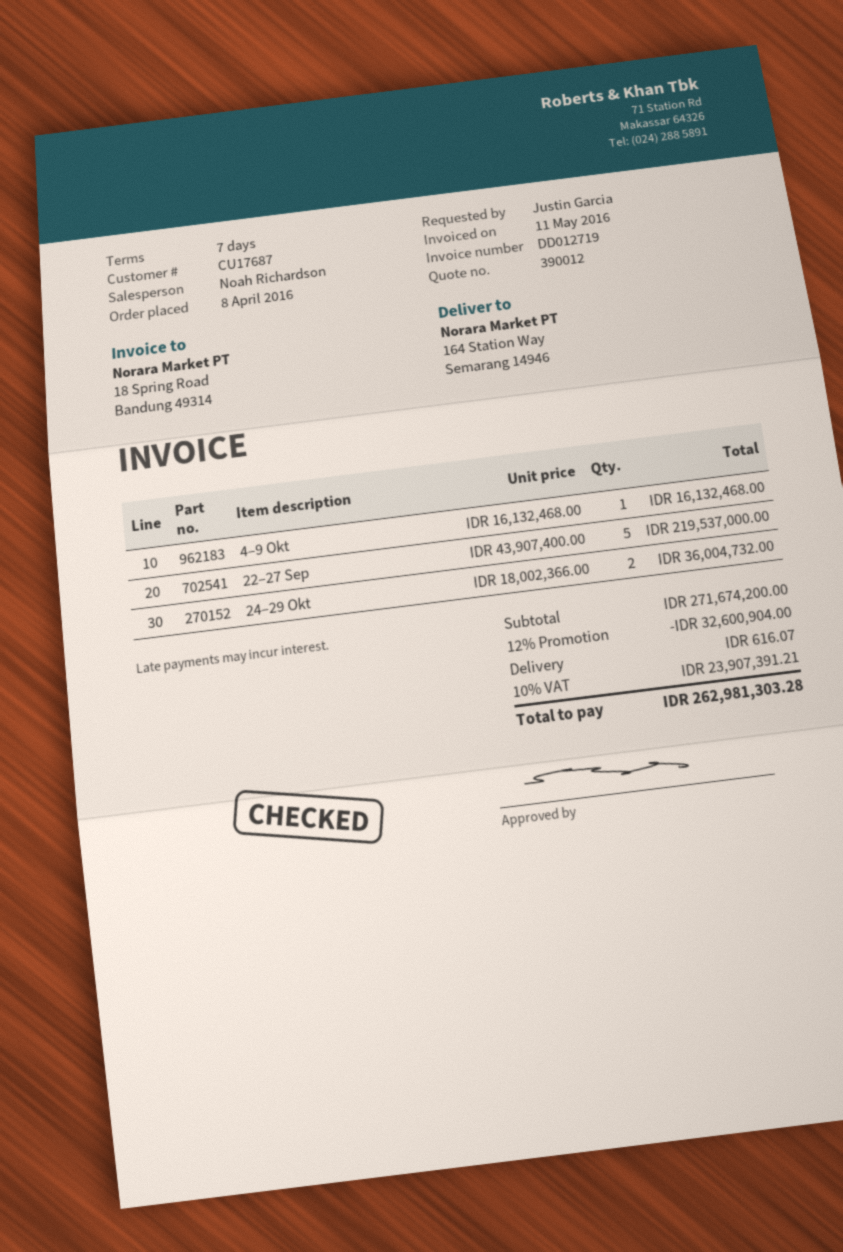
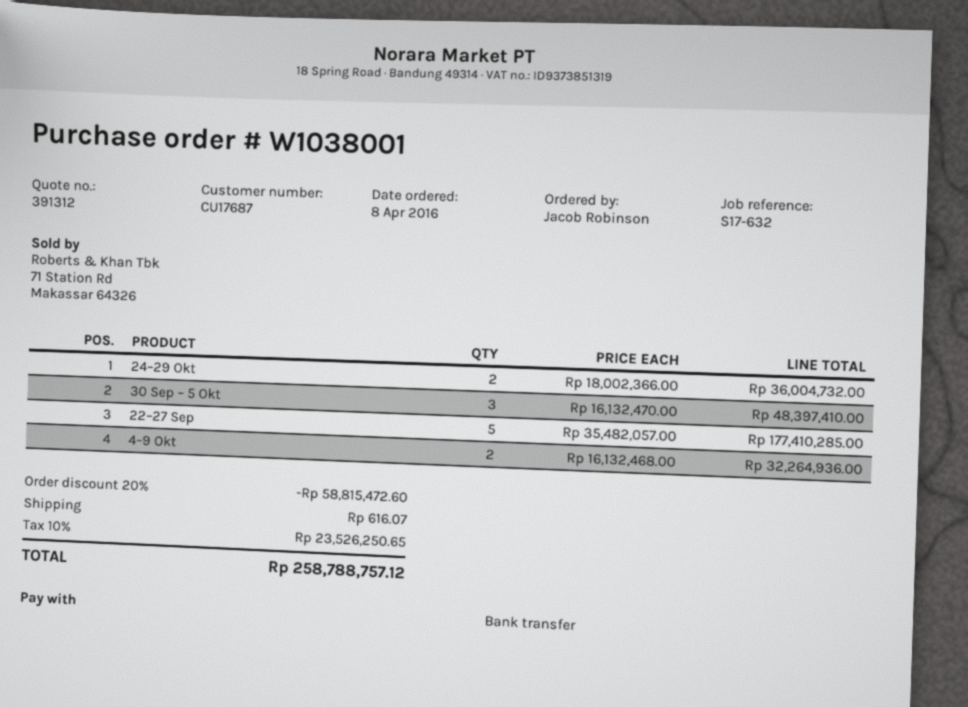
quote number: 390012 -> 391312
ordered by: Justin Garcia -> Jacob Robinson
4–9 Okt: 1 x 16132468.00 = 16132468.00 -> 2 x 16132468.00 = 32264936.00
22–27 Sep: 5 x 43907400.00 = 219537000.00 -> 5 x 35482057.00 = 177410285.00
30 Sep – 5 Okt: none -> 3 x 16132470.00 = 48397410.00
discount: 12% = 32600904.00 -> 20% = 58815472.60
tax: 10% = 23907391.21 -> 10% = 23526250.65
total: 262981303.28 -> 258788757.12

